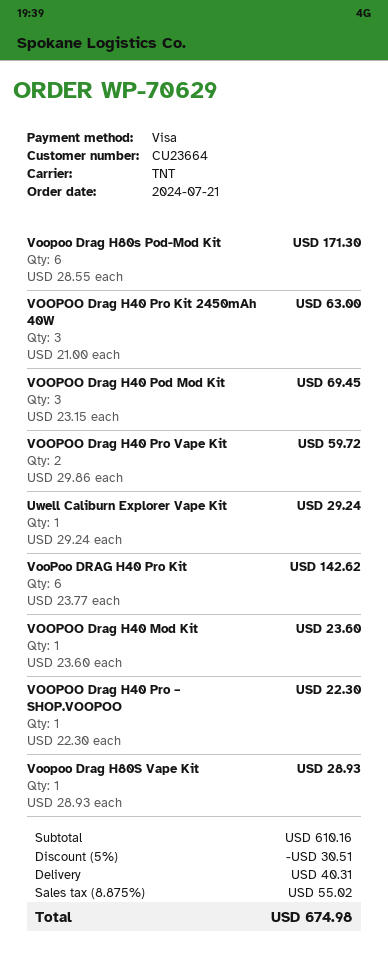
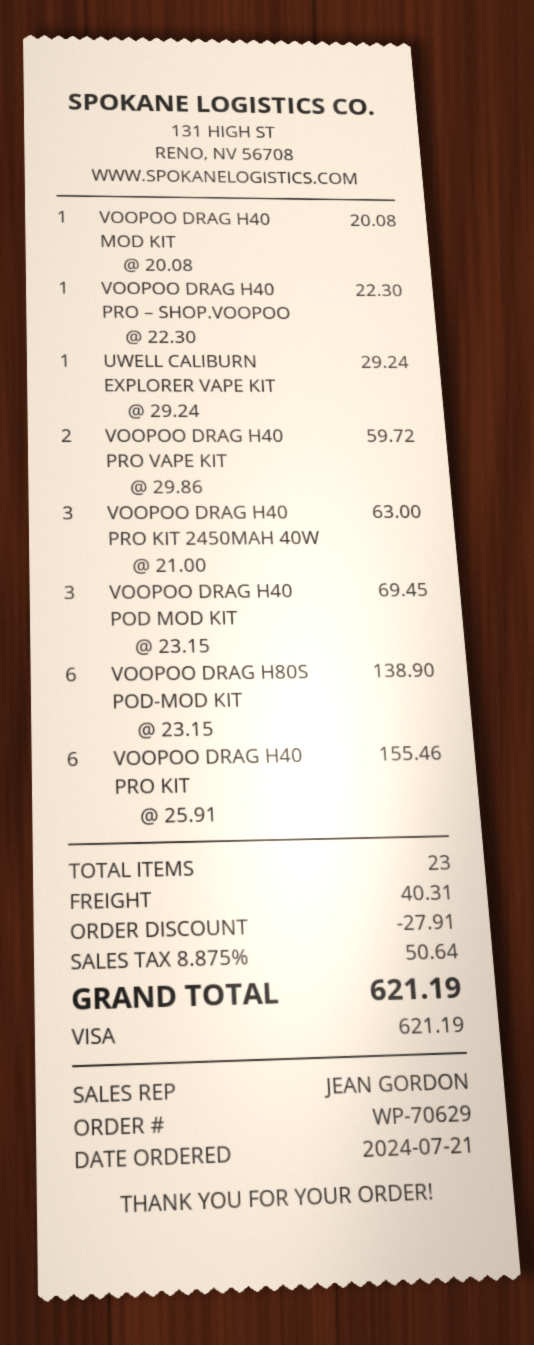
Voopoo Drag H80s Pod-Mod Kit: 6 x 28.55 = 171.30 -> 6 x 23.15 = 138.90
VooPoo DRAG H40 Pro Kit: 6 x 23.77 = 142.62 -> 6 x 25.91 = 155.46
VOOPOO Drag H40 Mod Kit: 1 x 23.60 = 23.60 -> 1 x 20.08 = 20.08
Voopoo Drag H80S Vape Kit: 1 x 28.93 = 28.93 -> none
discount: 30.51 -> 27.91
tax: 8.875% = 55.02 -> 8.875% = 50.64
total: 674.98 -> 621.19

